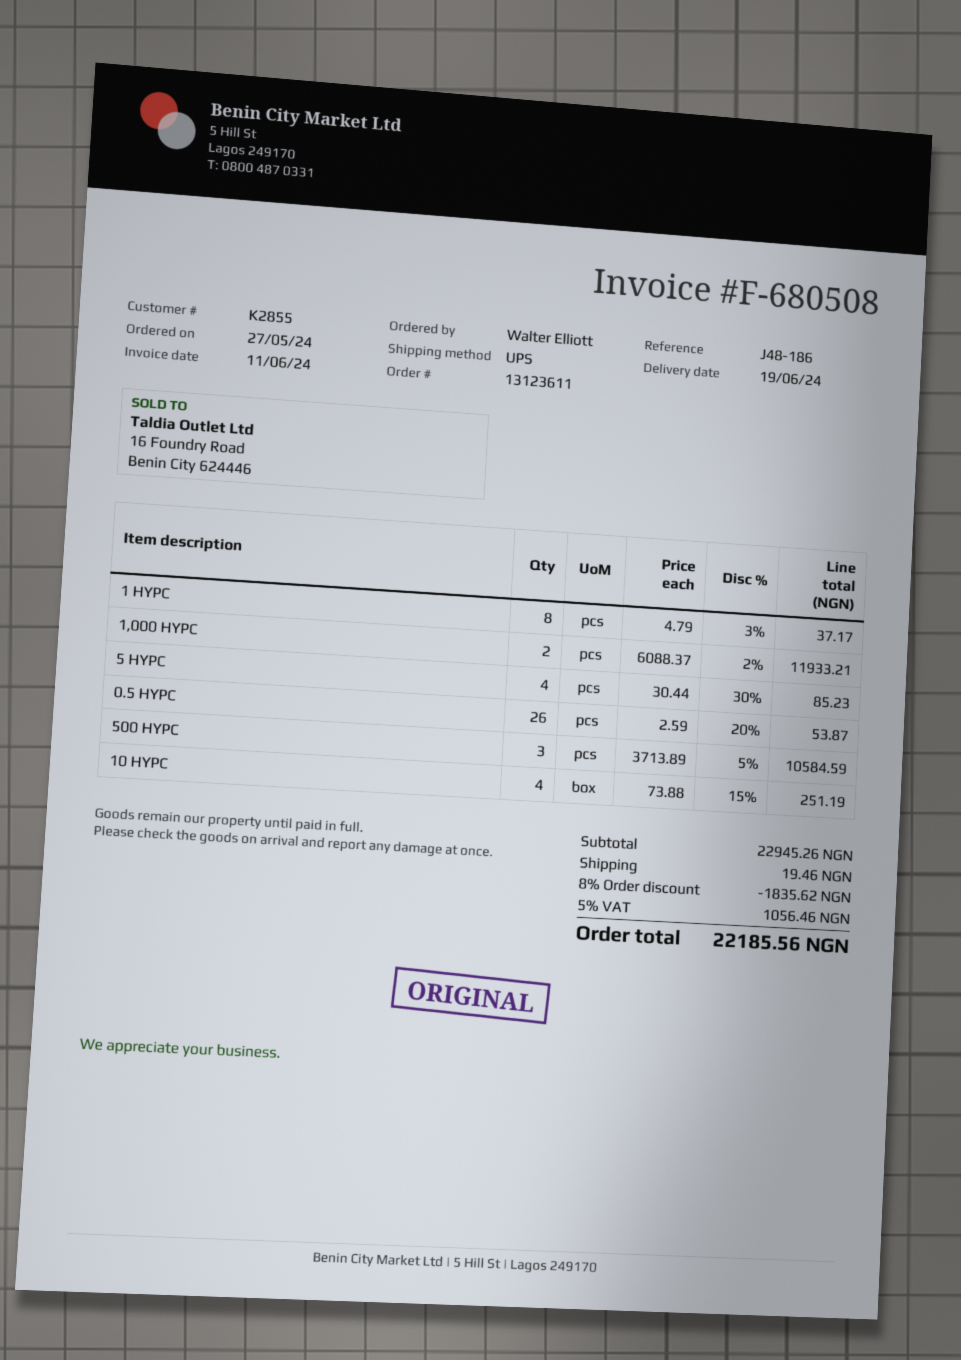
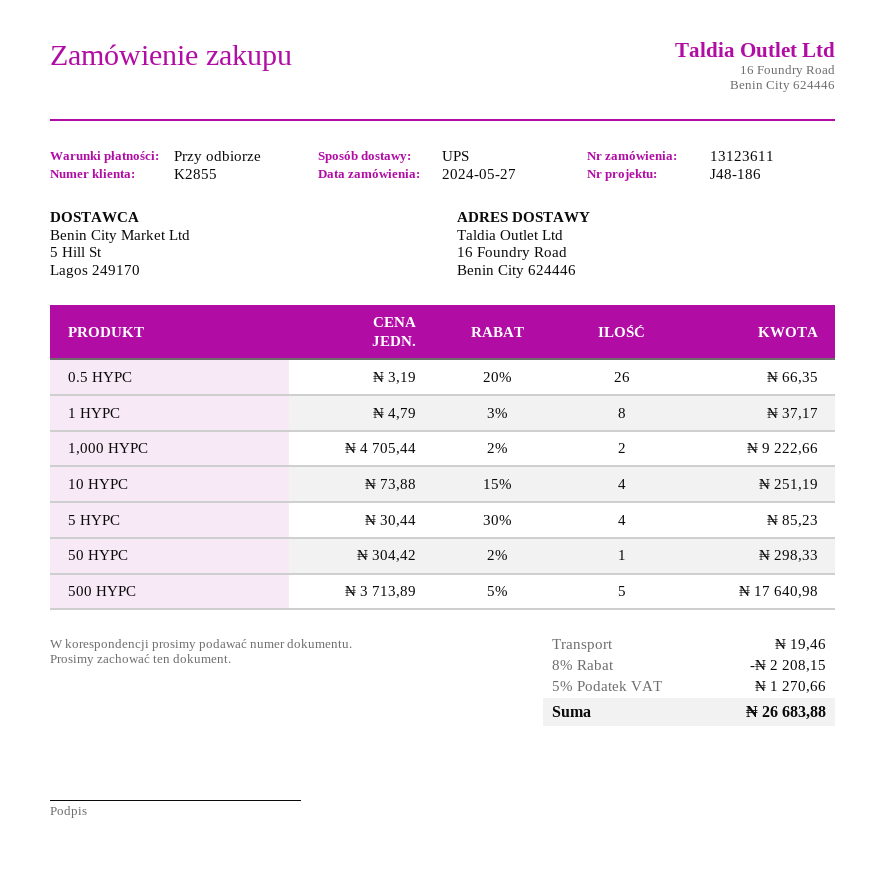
1,000 HYPC: 2 x 6088.37 - 2% = 11933.21 -> 2 x 4705.44 - 2% = 9222.66
0.5 HYPC: 26 x 2.59 - 20% = 53.87 -> 26 x 3.19 - 20% = 66.35
500 HYPC: 3 x 3713.89 - 5% = 10584.59 -> 5 x 3713.89 - 5% = 17640.98
50 HYPC: none -> 1 x 304.42 - 2% = 298.33
discount: 8% = 1835.62 -> 8% = 2208.15
tax: 5% = 1056.46 -> 5% = 1270.66
total: 22185.56 -> 26683.88

